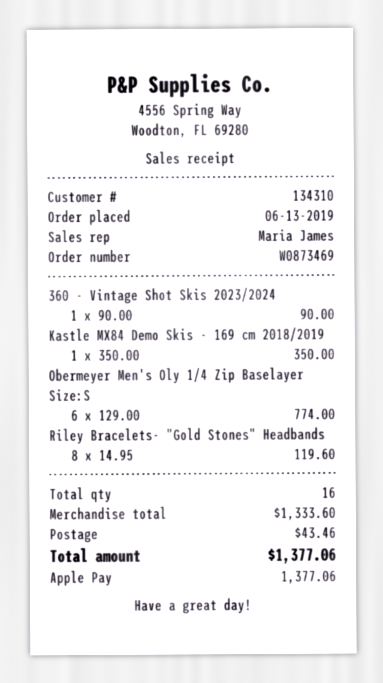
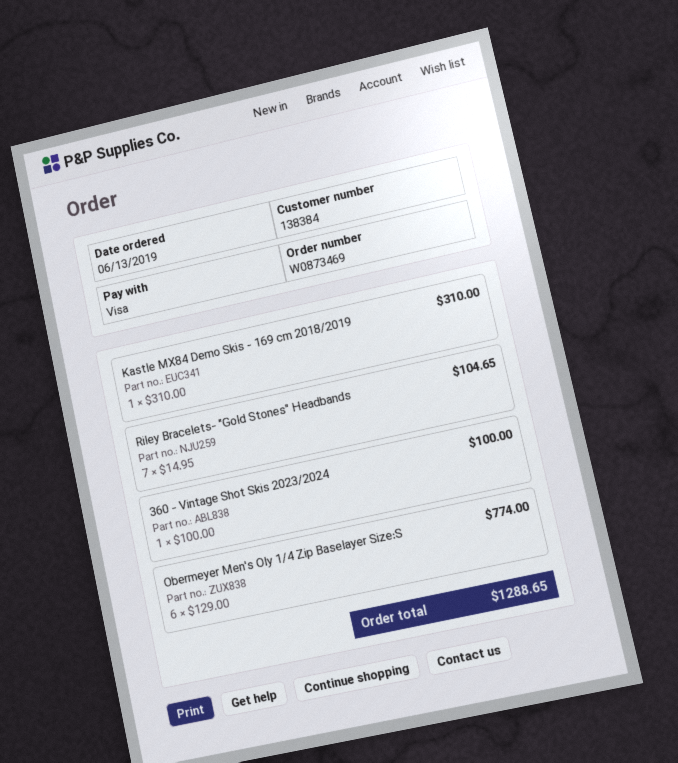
customer number: 134310 -> 138384
payment method: Apple Pay -> Visa
360 - Vintage Shot Skis 2023/2024: 1 x 90.00 = 90.00 -> 1 x 100.00 = 100.00
Kastle MX84 Demo Skis - 169 cm 2018/2019: 1 x 350.00 = 350.00 -> 1 x 310.00 = 310.00
Riley Bracelets- "Gold Stones" Headbands: 8 x 14.95 = 119.60 -> 7 x 14.95 = 104.65
shipping: 43.46 -> none
total: 1377.06 -> 1288.65

